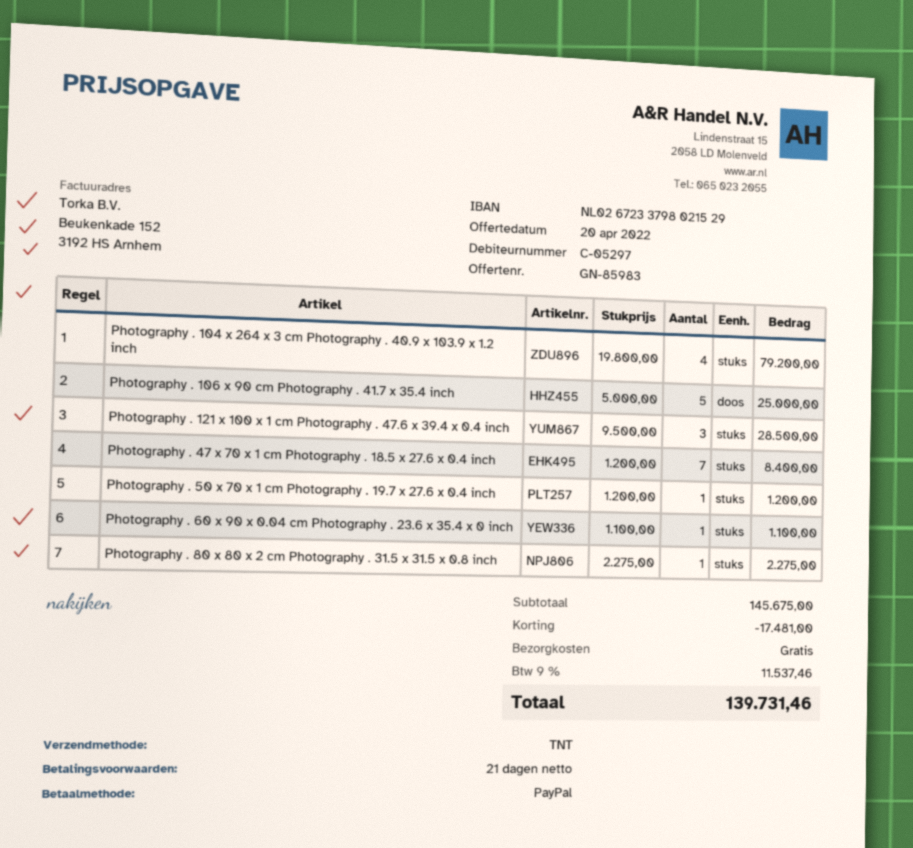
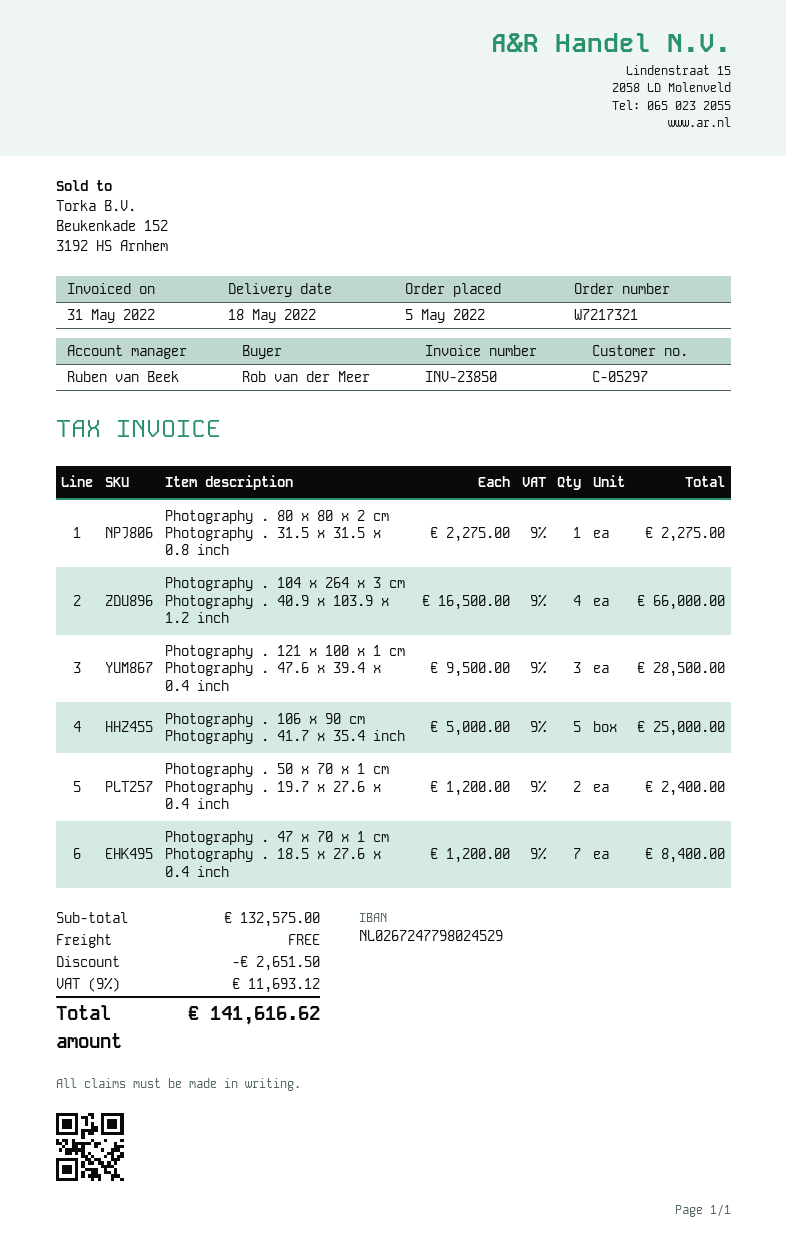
bank account: NL0267233798021529 -> NL0267247798024529
Photography . 104 x 264 x 3 cm Photography . 40.9 x 103.9 x 1.2 inch: 4 x 19800.00 = 79200.00 -> 4 x 16500.00 = 66000.00
Photography . 50 x 70 x 1 cm Photography . 19.7 x 27.6 x 0.4 inch: 1 x 1200.00 = 1200.00 -> 2 x 1200.00 = 2400.00
Photography . 60 x 90 x 0.04 cm Photography . 23.6 x 35.4 x 0 inch: 1 x 1100.00 = 1100.00 -> none
subtotal: 145675.00 -> 132575.00
discount: 17481.00 -> 2651.50
tax: 9% = 11537.46 -> 9% = 11693.12
total: 139731.46 -> 141616.62

